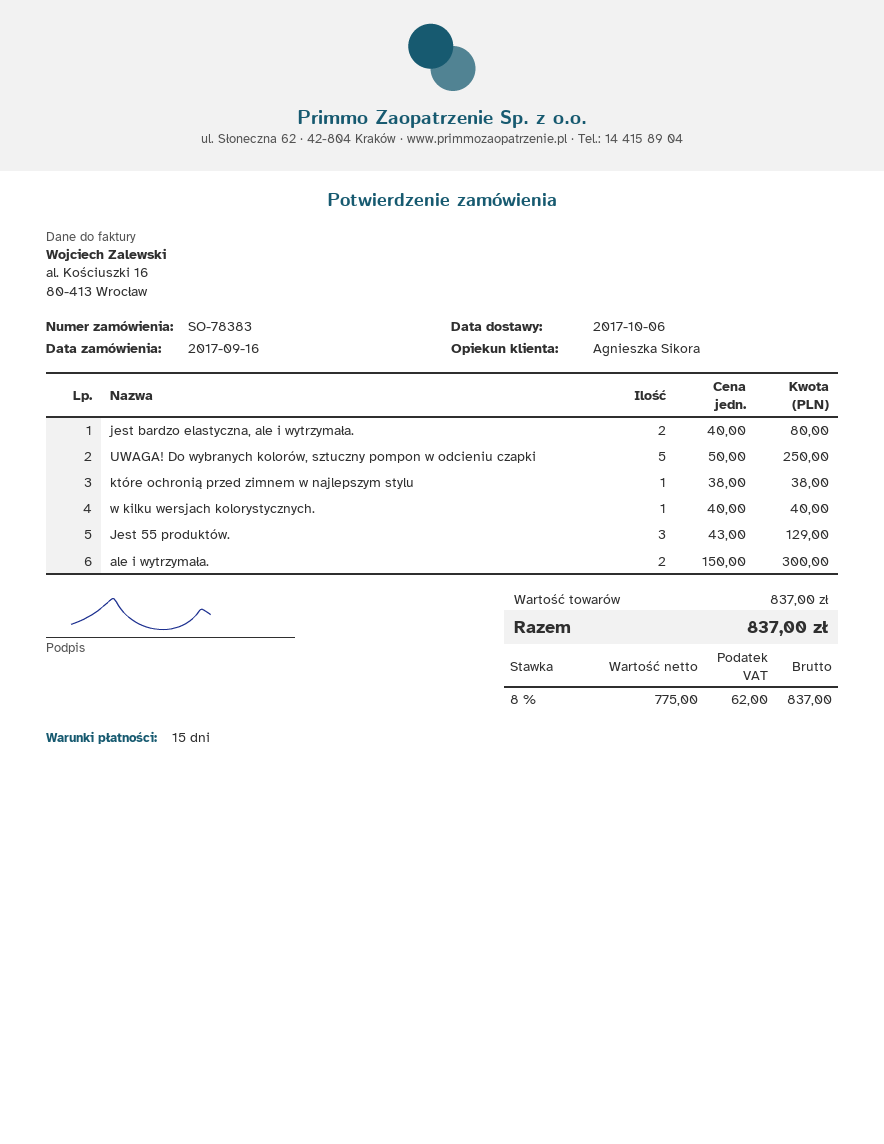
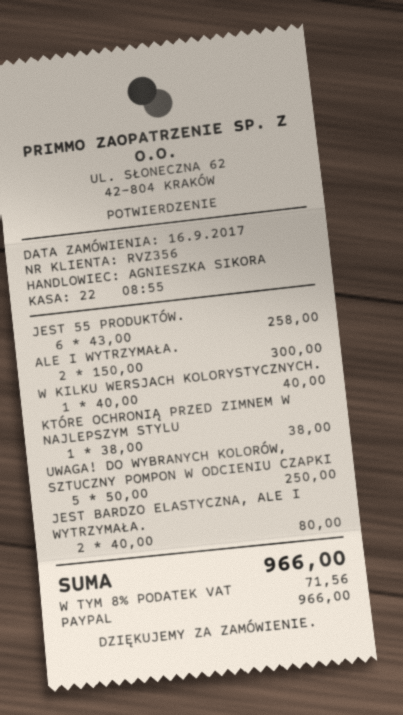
Jest 55 produktów.: 3 x 43.00 = 129.00 -> 6 x 43.00 = 258.00
tax: 8% = 62.00 -> 8% = 71.56
total: 837.00 -> 966.00

